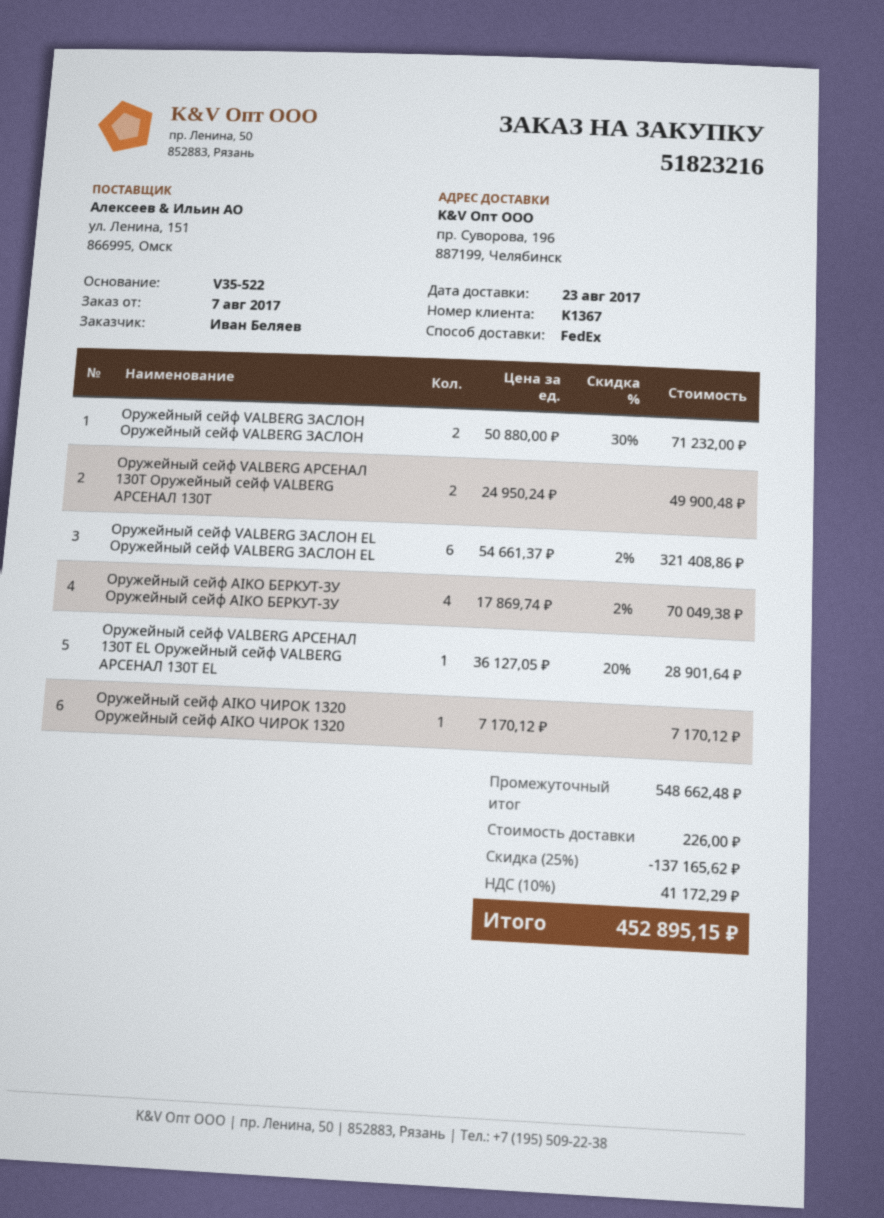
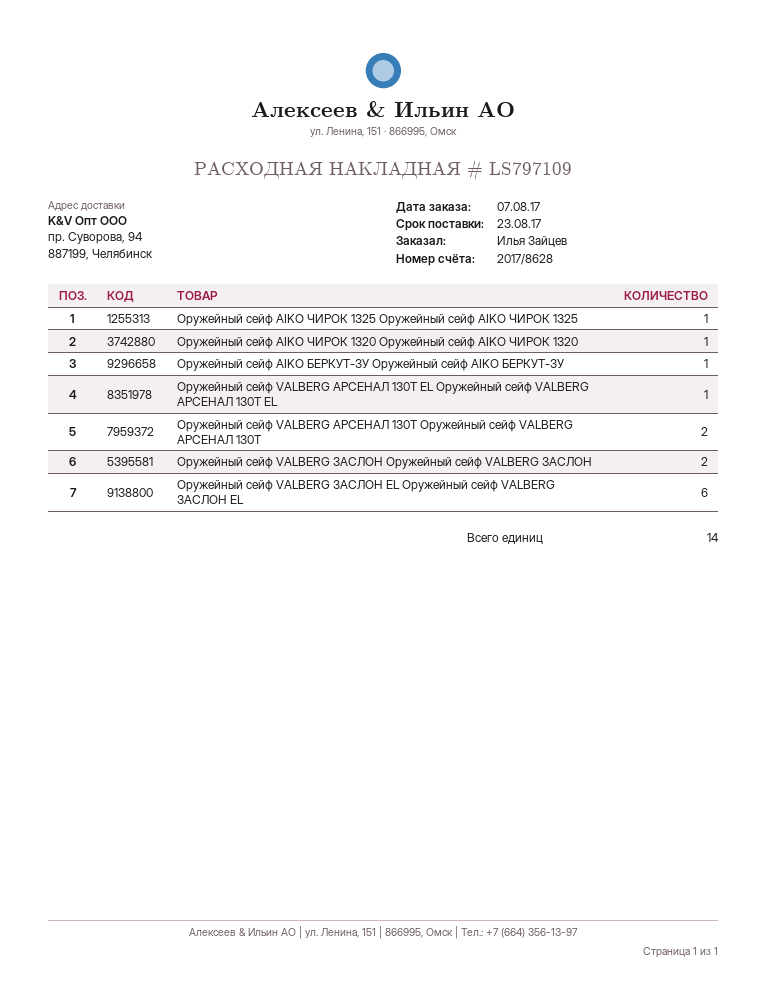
ordered by: Иван Беляев -> Илья Зайцев
ship to: пр. Суворова, 196, 887199, Челябинск -> пр. Суворова, 94, 887199, Челябинск
Оружейный сейф AIKO БЕРКУТ-3У Оружейный сейф AIKO БЕРКУТ-3У: 4 -> 1
Оружейный сейф AIKO ЧИРОК 1325 Оружейный сейф AIKO ЧИРОК 1325: none -> 1

